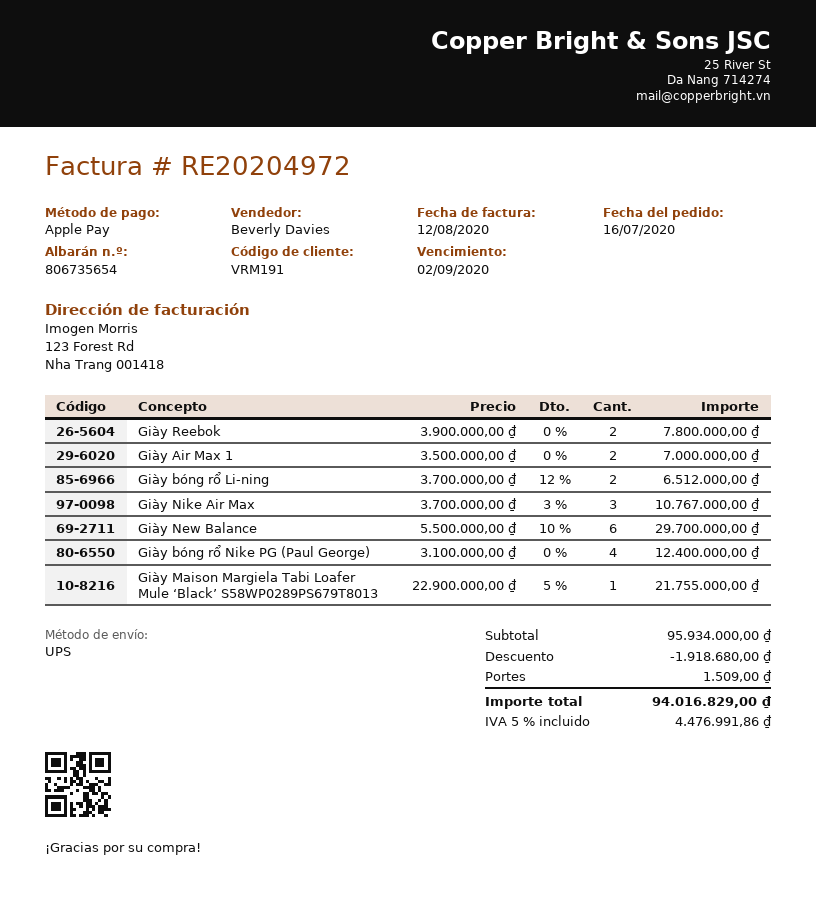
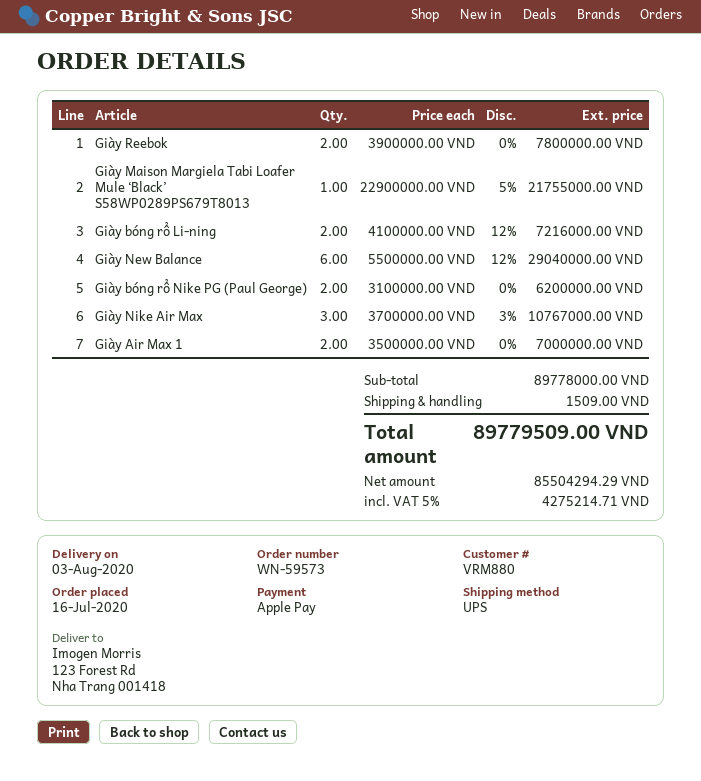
customer number: VRM191 -> VRM880
Giày bóng rổ Li-ning: 2 x 3700000.00 - 12% = 6512000.00 -> 2 x 4100000.00 - 12% = 7216000.00
Giày New Balance: 6 x 5500000.00 - 10% = 29700000.00 -> 6 x 5500000.00 - 12% = 29040000.00
Giày bóng rổ Nike PG (Paul George): 4 x 3100000.00 = 12400000.00 -> 2 x 3100000.00 = 6200000.00
subtotal: 95934000.00 -> 89778000.00
discount: 1918680.00 -> none
tax: 5% = 4476991.86 -> 5% = 4275214.71
total: 94016829.00 -> 89779509.00

